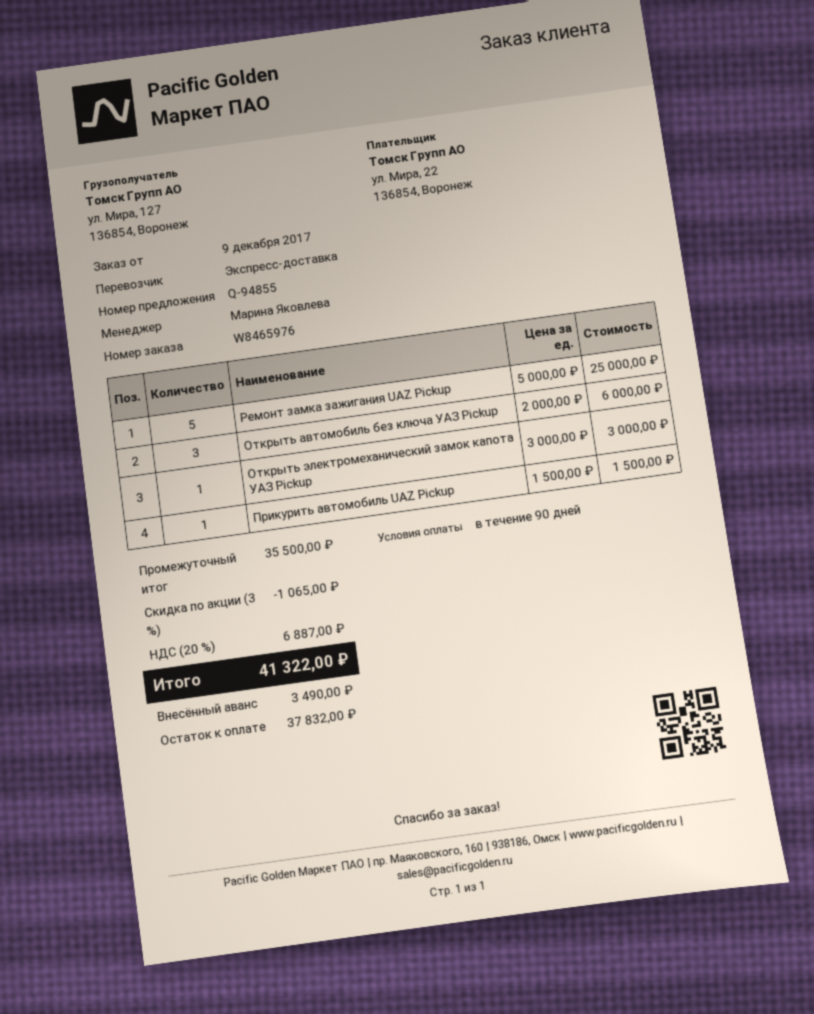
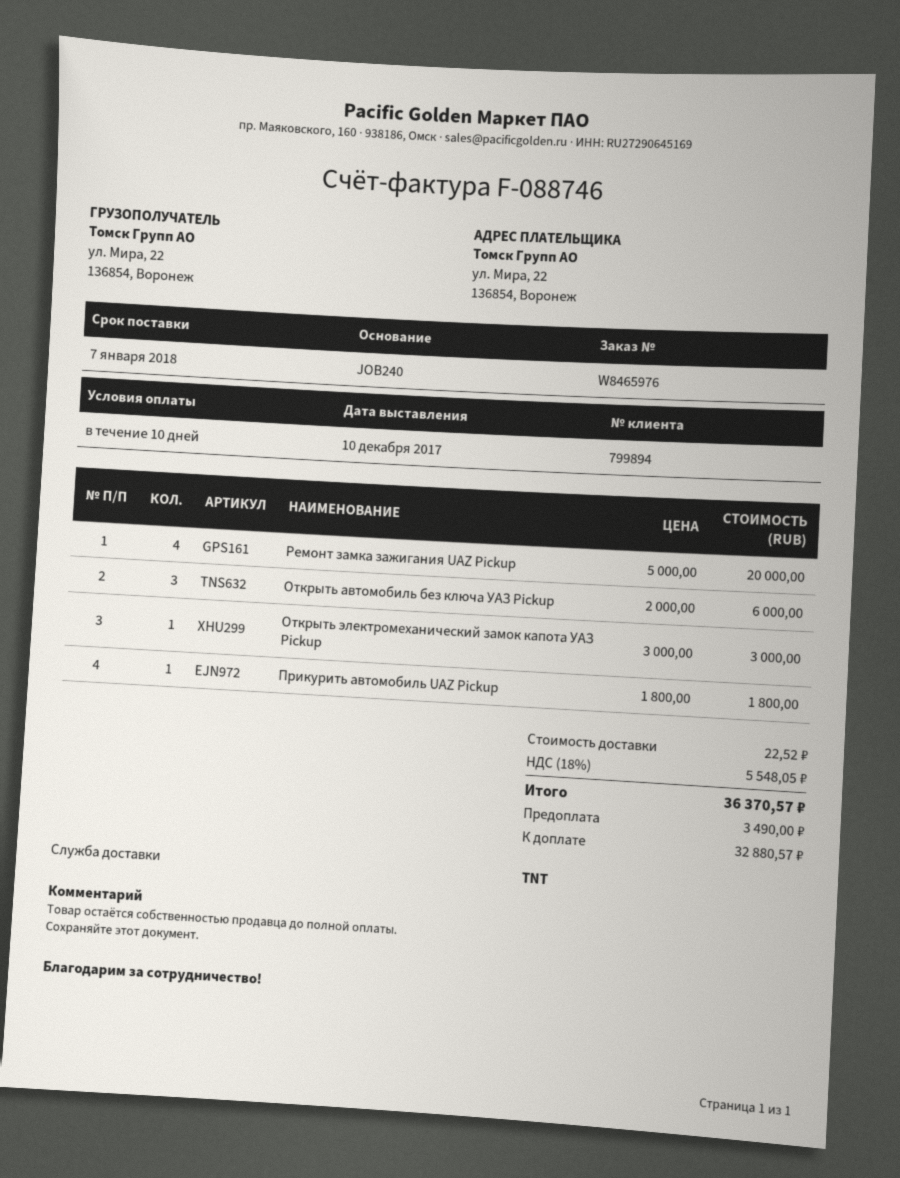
payment terms: 90 days -> 10 days
shipping method: express -> TNT
ship to: ул. Мира, 127, 136854, Воронеж -> ул. Мира, 22, 136854, Воронеж
Ремонт замка зажигания UAZ Pickup: 5 x 5000.00 = 25000.00 -> 4 x 5000.00 = 20000.00
Прикурить автомобиль UAZ Pickup: 1 x 1500.00 = 1500.00 -> 1 x 1800.00 = 1800.00
discount: 3% = 1065.00 -> none
shipping: none -> 22.52
tax: 20% = 6887.00 -> 18% = 5548.05
total: 41322.00 -> 36370.57
balance: 37832.00 -> 32880.57

